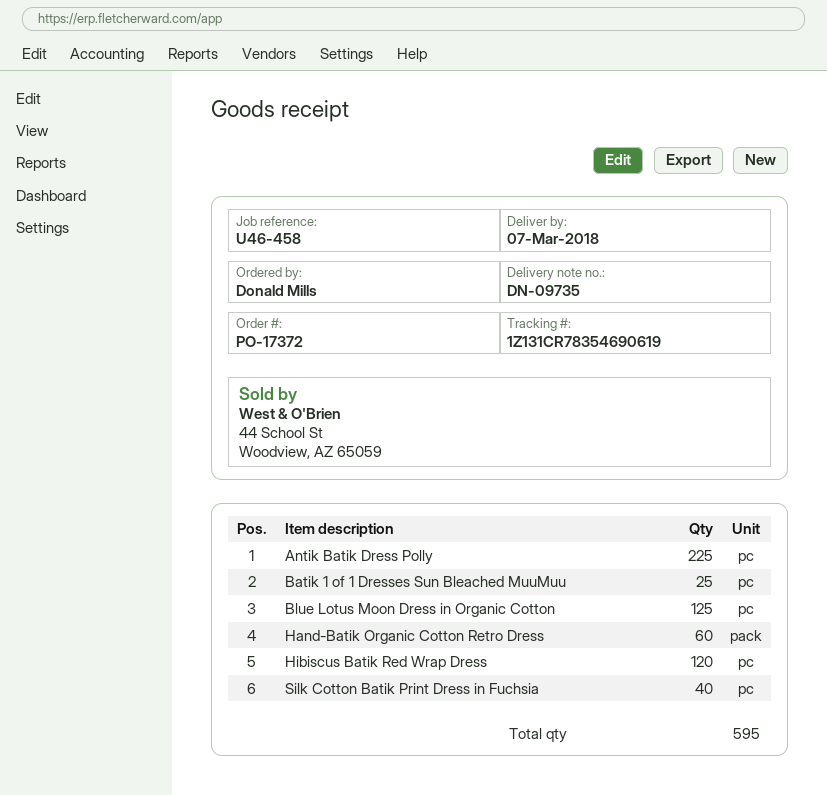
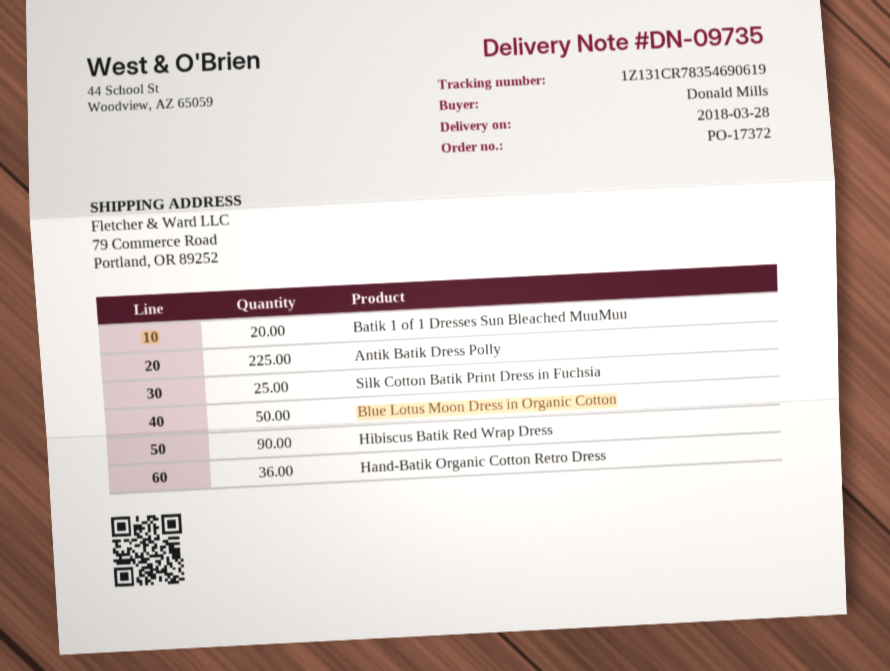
delivery date: 2018-03-07 -> 2018-03-28
Batik 1 of 1 Dresses Sun Bleached MuuMuu: 25 -> 20
Blue Lotus Moon Dress in Organic Cotton: 125 -> 50
Hand-Batik Organic Cotton Retro Dress: 60 -> 36
Hibiscus Batik Red Wrap Dress: 120 -> 90
Silk Cotton Batik Print Dress in Fuchsia: 40 -> 25

